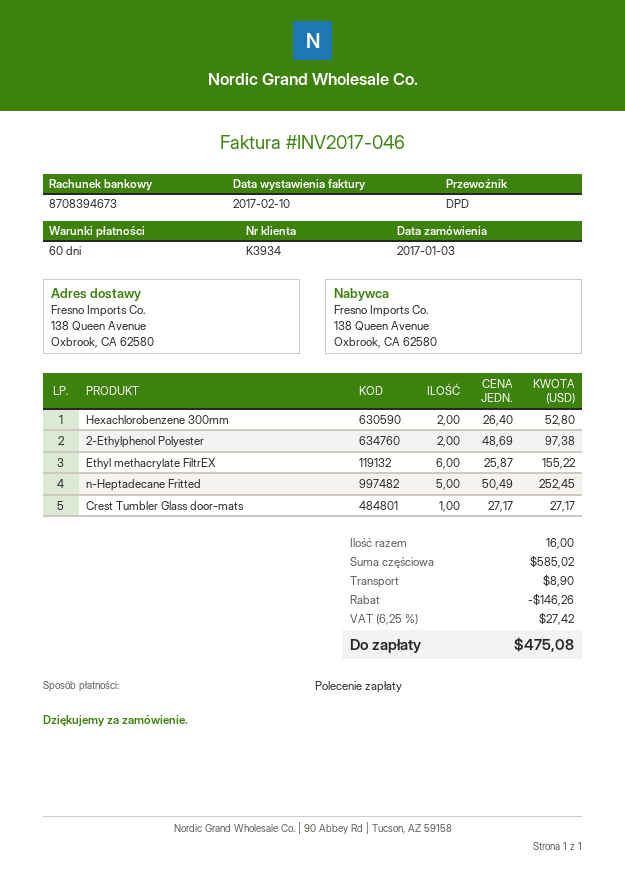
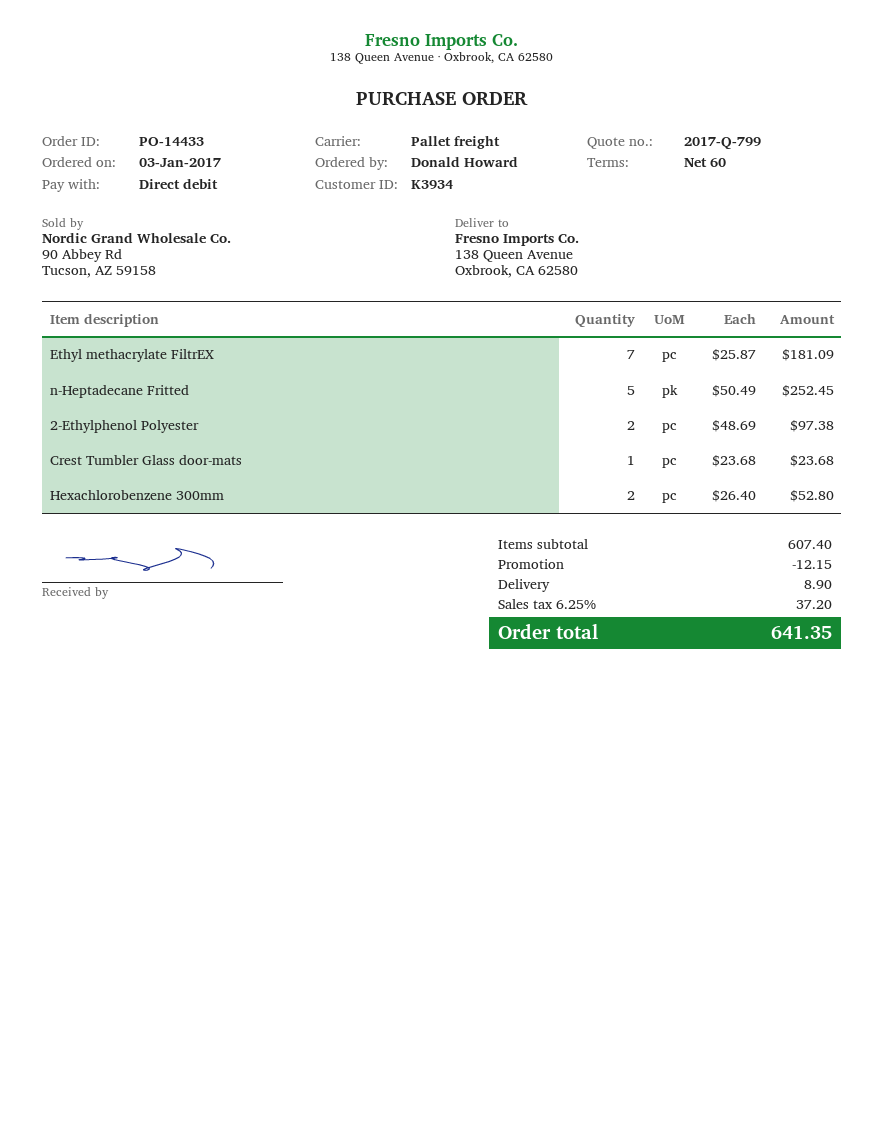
shipping method: DPD -> pallet freight
Ethyl methacrylate FiltrEX: 6 x 25.87 = 155.22 -> 7 x 25.87 = 181.09
Crest Tumbler Glass door-mats: 1 x 27.17 = 27.17 -> 1 x 23.68 = 23.68
subtotal: 585.02 -> 607.40
discount: 146.26 -> 12.15
tax: 6.25% = 27.42 -> 6.25% = 37.20
total: 475.08 -> 641.35

